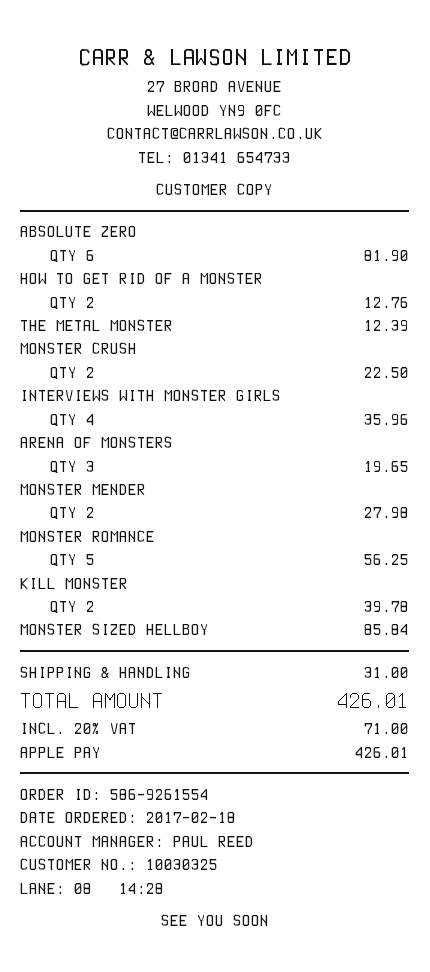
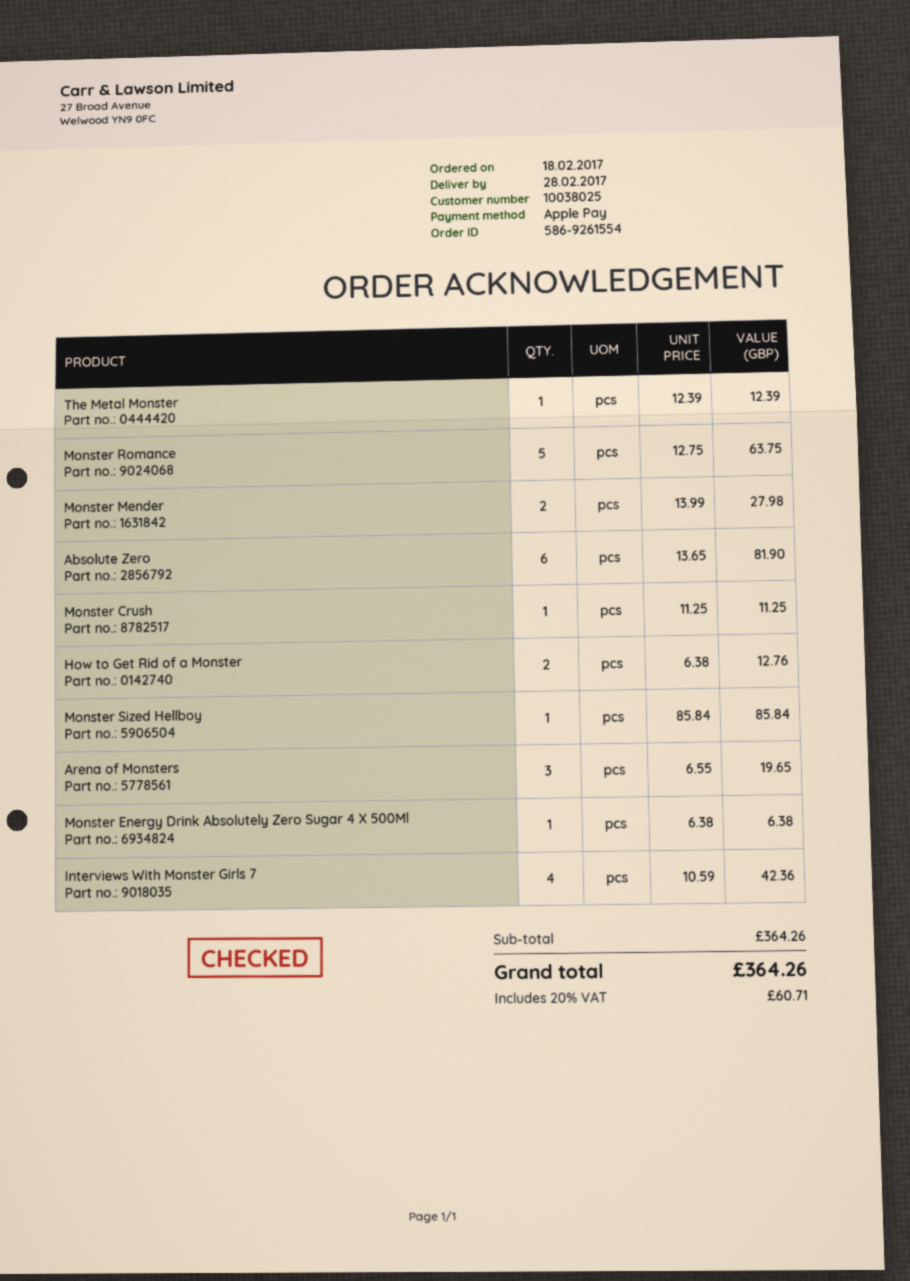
customer number: 10030325 -> 10038025
MONSTER CRUSH: 2 for 22.50 -> 1 for 11.25
INTERVIEWS WITH MONSTER GIRLS: 4 for 35.96 -> 4 for 42.36
MONSTER ROMANCE: 5 for 56.25 -> 5 for 63.75
KILL MONSTER: 2 for 39.78 -> none
Monster Energy Drink Absolutely Zero Sugar 4 X 500Ml: none -> 1 for 6.38
shipping: 31.00 -> none
tax: 20% = 71.00 -> 20% = 60.71
total: 426.01 -> 364.26

